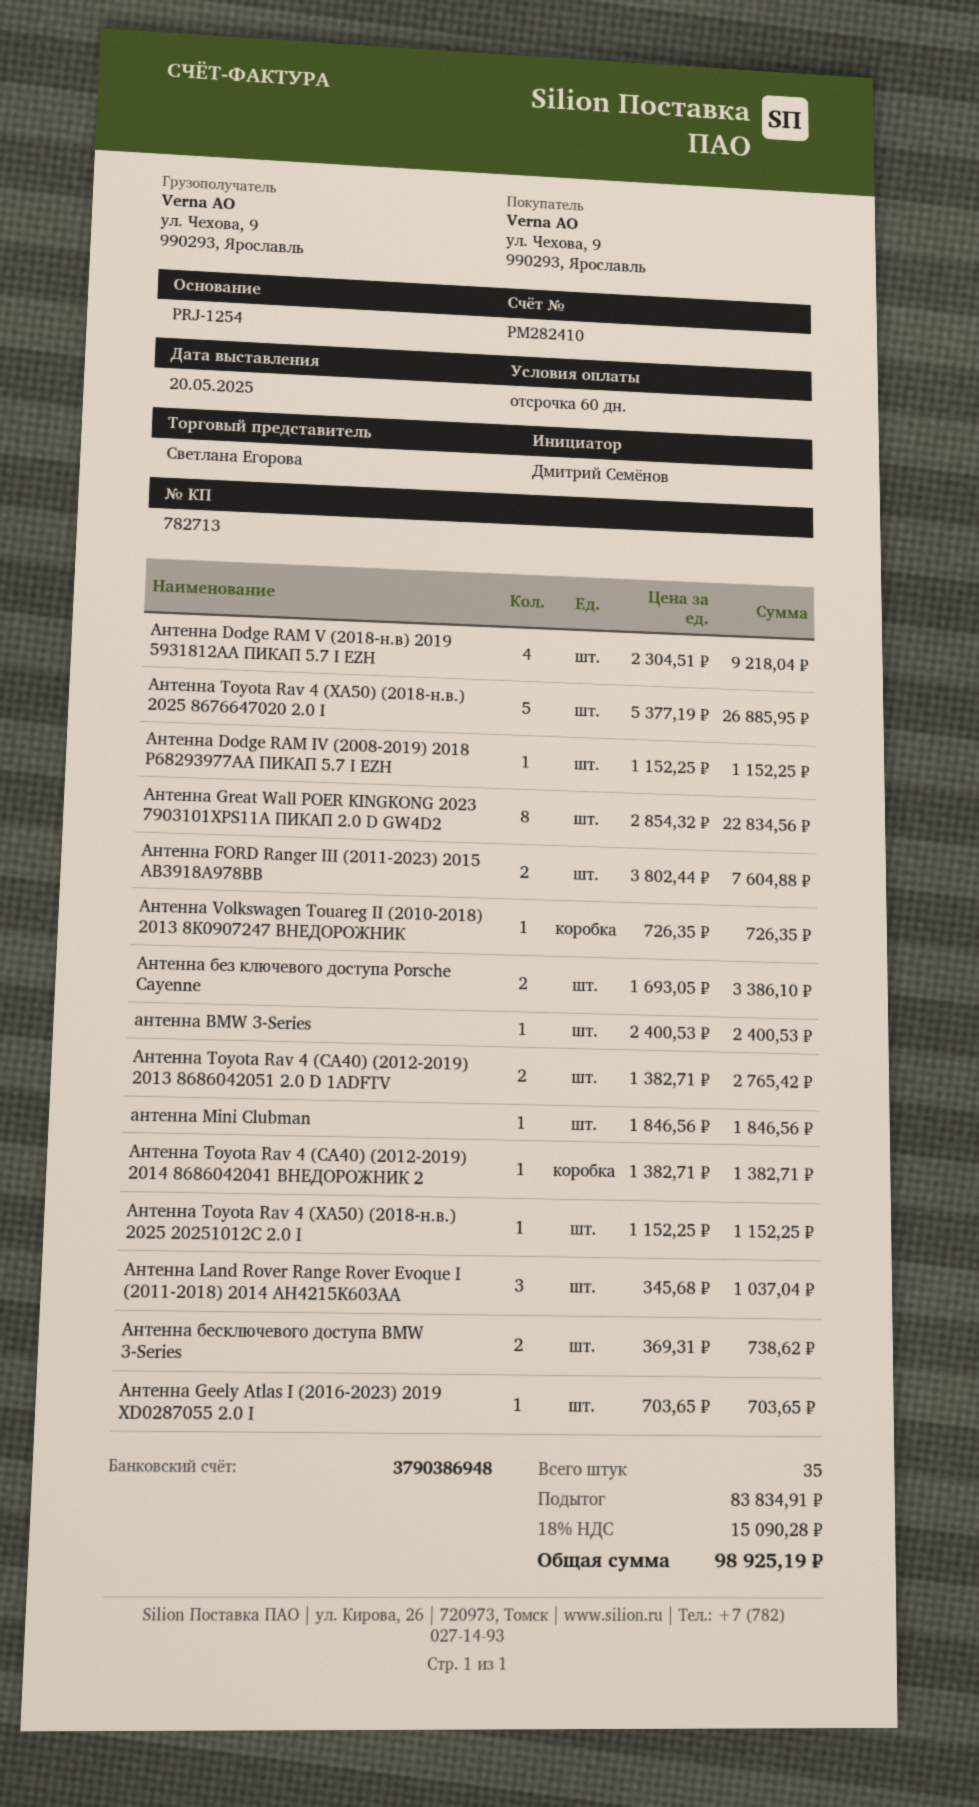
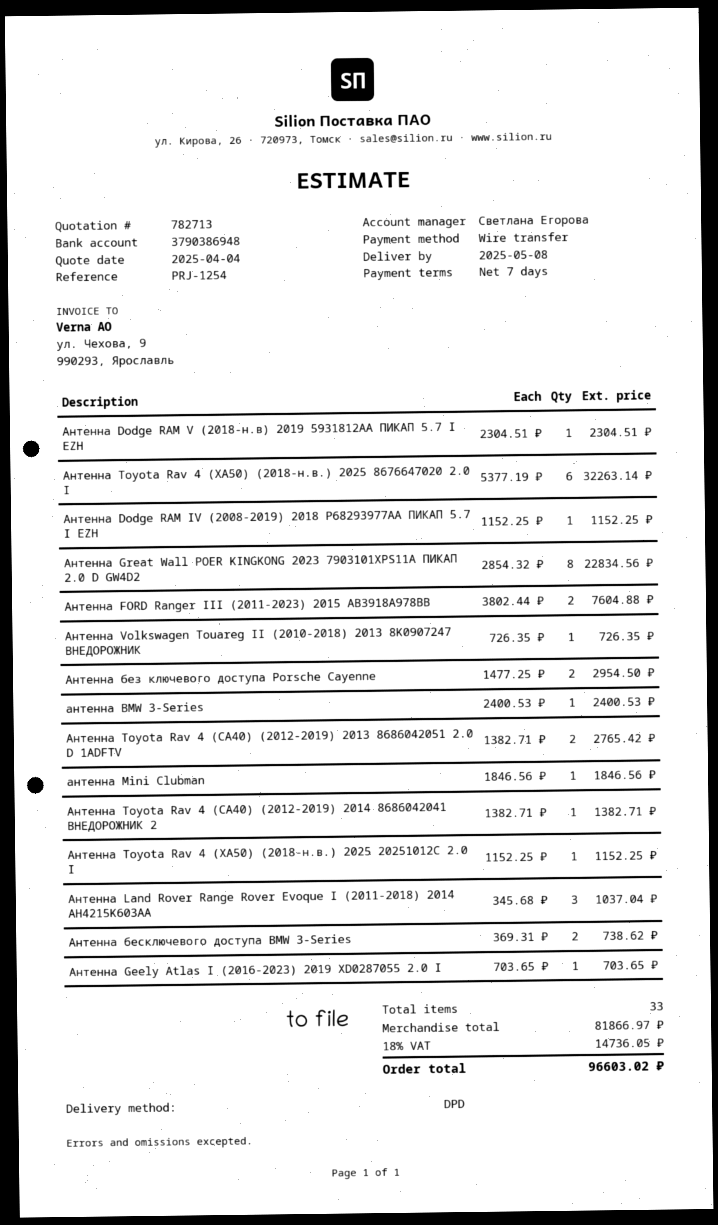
payment terms: 60 days -> 7 days
Антенна Dodge RAM V (2018-н.в) 2019 5931812AA ПИКАП 5.7 I EZH: 4 x 2304.51 = 9218.04 -> 1 x 2304.51 = 2304.51
Антенна Toyota Rav 4 (XA50) (2018-н.в.) 2025 8676647020 2.0 I: 5 x 5377.19 = 26885.95 -> 6 x 5377.19 = 32263.14
Антенна без ключевого доступа Porsche Cayenne: 2 x 1693.05 = 3386.10 -> 2 x 1477.25 = 2954.50
total quantity: 35 -> 33
subtotal: 83834.91 -> 81866.97
tax: 18% = 15090.28 -> 18% = 14736.05
total: 98925.19 -> 96603.02

